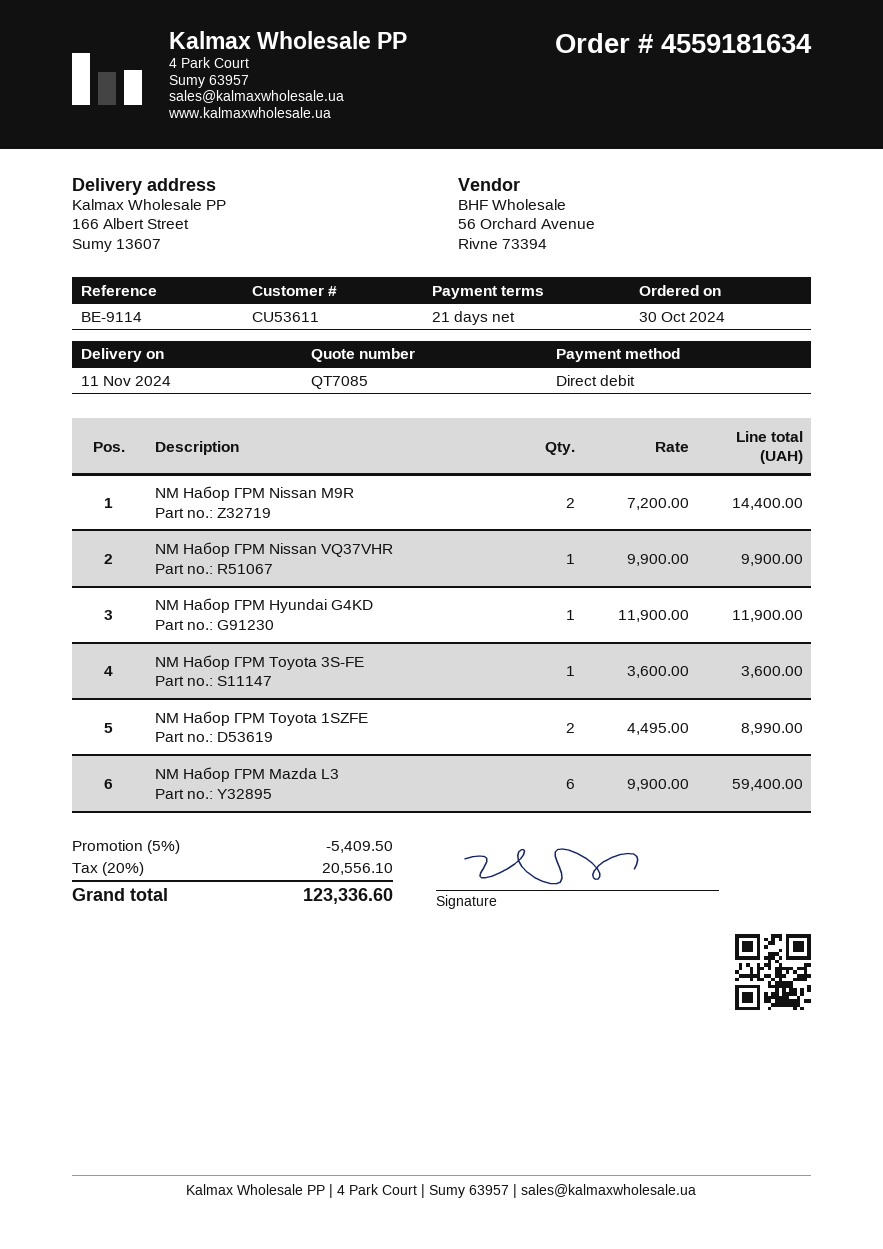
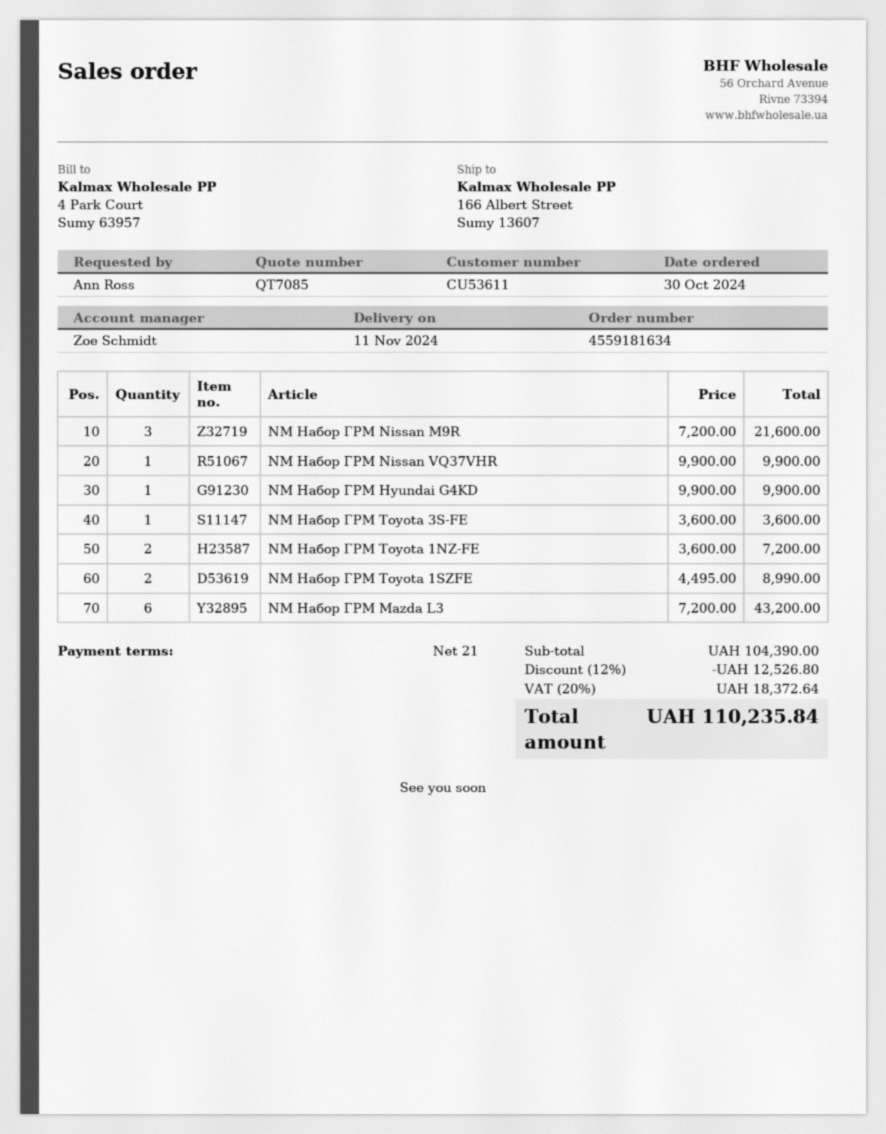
NM Набор ГРМ Nissan M9R: 2 x 7200.00 = 14400.00 -> 3 x 7200.00 = 21600.00
NM Набор ГРМ Hyundai G4KD: 1 x 11900.00 = 11900.00 -> 1 x 9900.00 = 9900.00
NM Набор ГРМ Mazda L3: 6 x 9900.00 = 59400.00 -> 6 x 7200.00 = 43200.00
NM Набор ГРМ Toyota 1NZ-FE: none -> 2 x 3600.00 = 7200.00
discount: 5% = 5409.50 -> 12% = 12526.80
tax: 20% = 20556.10 -> 20% = 18372.64
total: 123336.60 -> 110235.84

